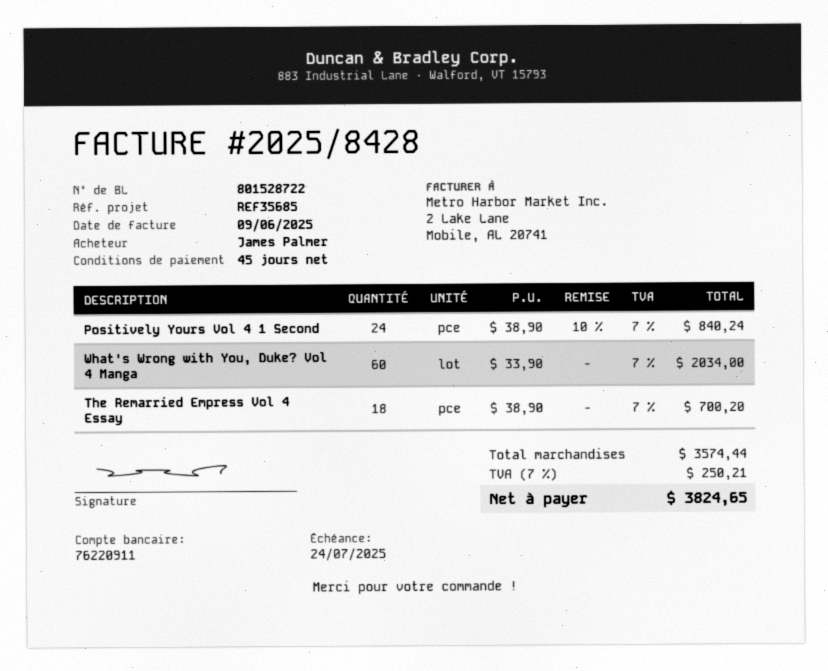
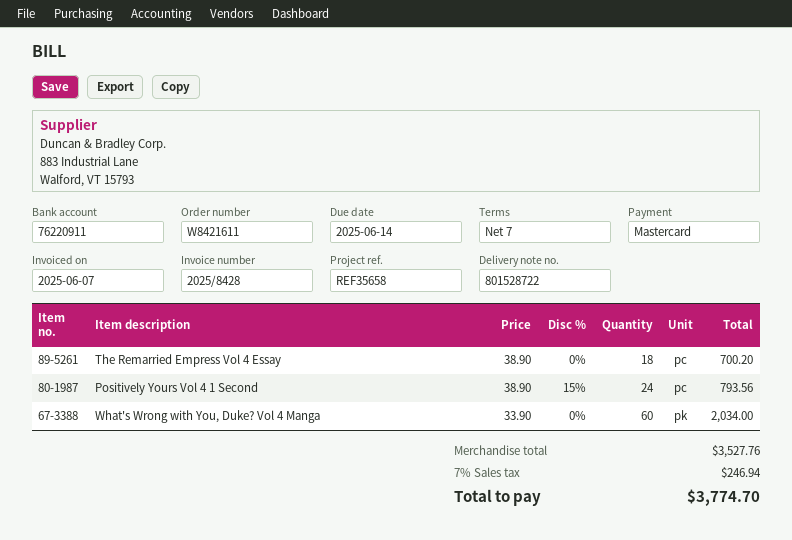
invoice date: 2025-06-09 -> 2025-06-07
payment terms: 45 days -> 7 days
due date: 2025-07-24 -> 2025-06-14
reference: REF35685 -> REF35658
Positively Yours Vol 4 1 Second: 24 x 38.90 - 10% = 840.24 -> 24 x 38.90 - 15% = 793.56
subtotal: 3574.44 -> 3527.76
tax: 7% = 250.21 -> 7% = 246.94
total: 3824.65 -> 3774.70

